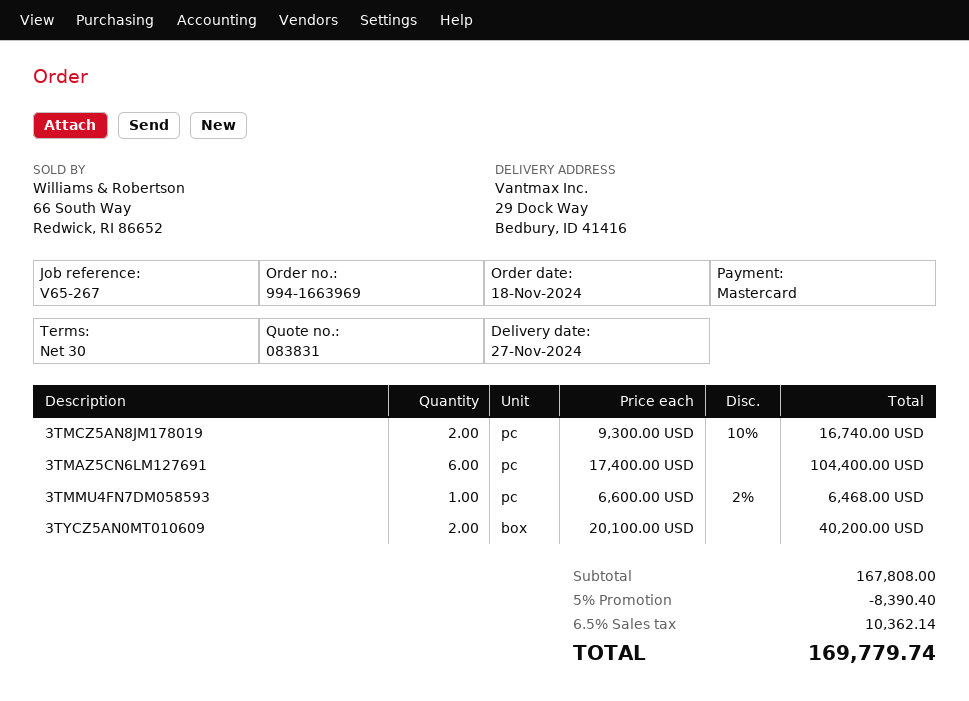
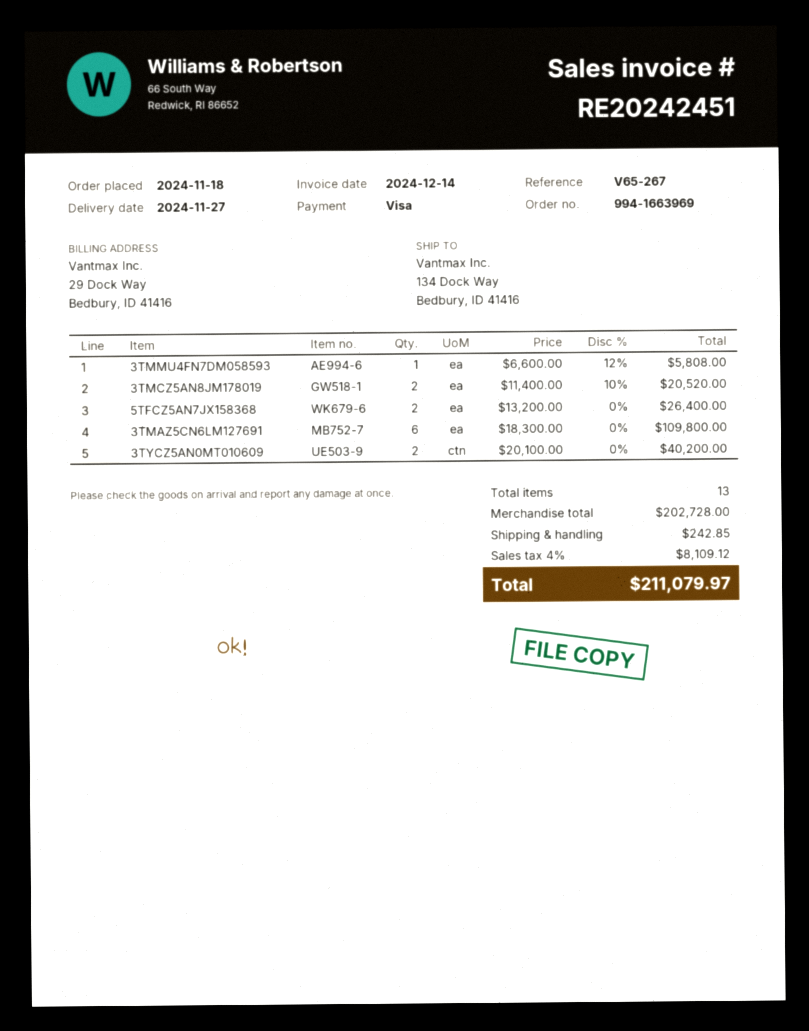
payment method: Mastercard -> Visa
ship to: 29 Dock Way, Bedbury, ID 41416 -> 134 Dock Way, Bedbury, ID 41416
3TMCZ5AN8JM178019: 2 x 9300.00 - 10% = 16740.00 -> 2 x 11400.00 - 10% = 20520.00
3TMAZ5CN6LM127691: 6 x 17400.00 = 104400.00 -> 6 x 18300.00 = 109800.00
3TMMU4FN7DM058593: 1 x 6600.00 - 2% = 6468.00 -> 1 x 6600.00 - 12% = 5808.00
5TFCZ5AN7JX158368: none -> 2 x 13200.00 = 26400.00
subtotal: 167808.00 -> 202728.00
discount: 5% = 8390.40 -> none
shipping: none -> 242.85
tax: 6.5% = 10362.14 -> 4% = 8109.12
total: 169779.74 -> 211079.97

